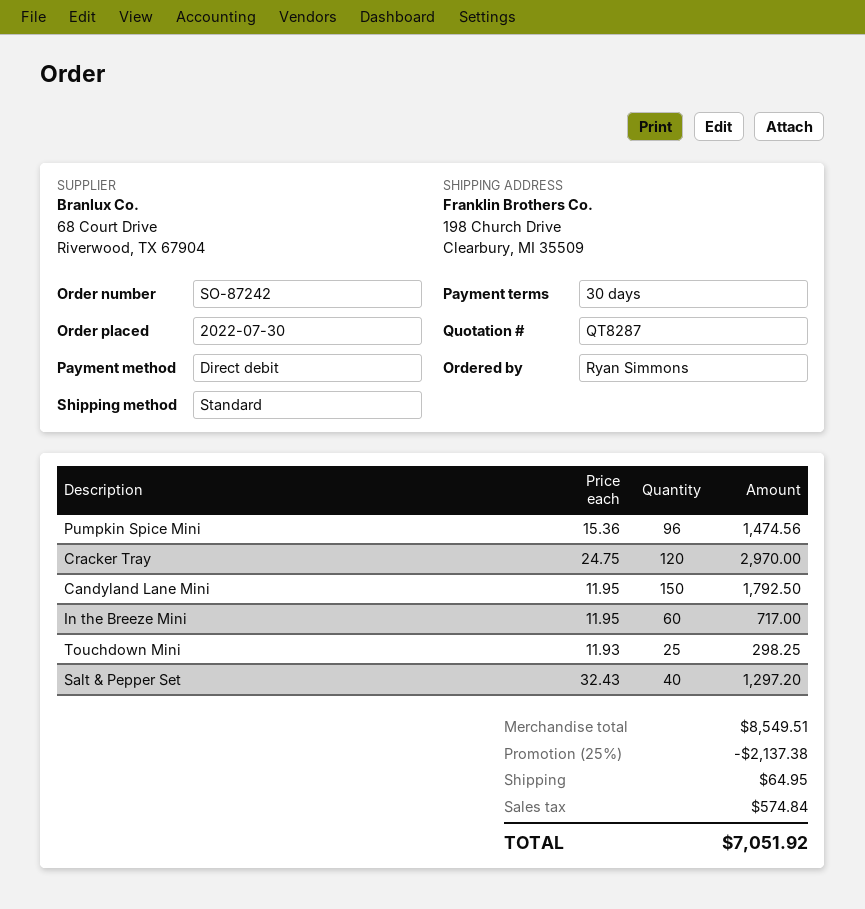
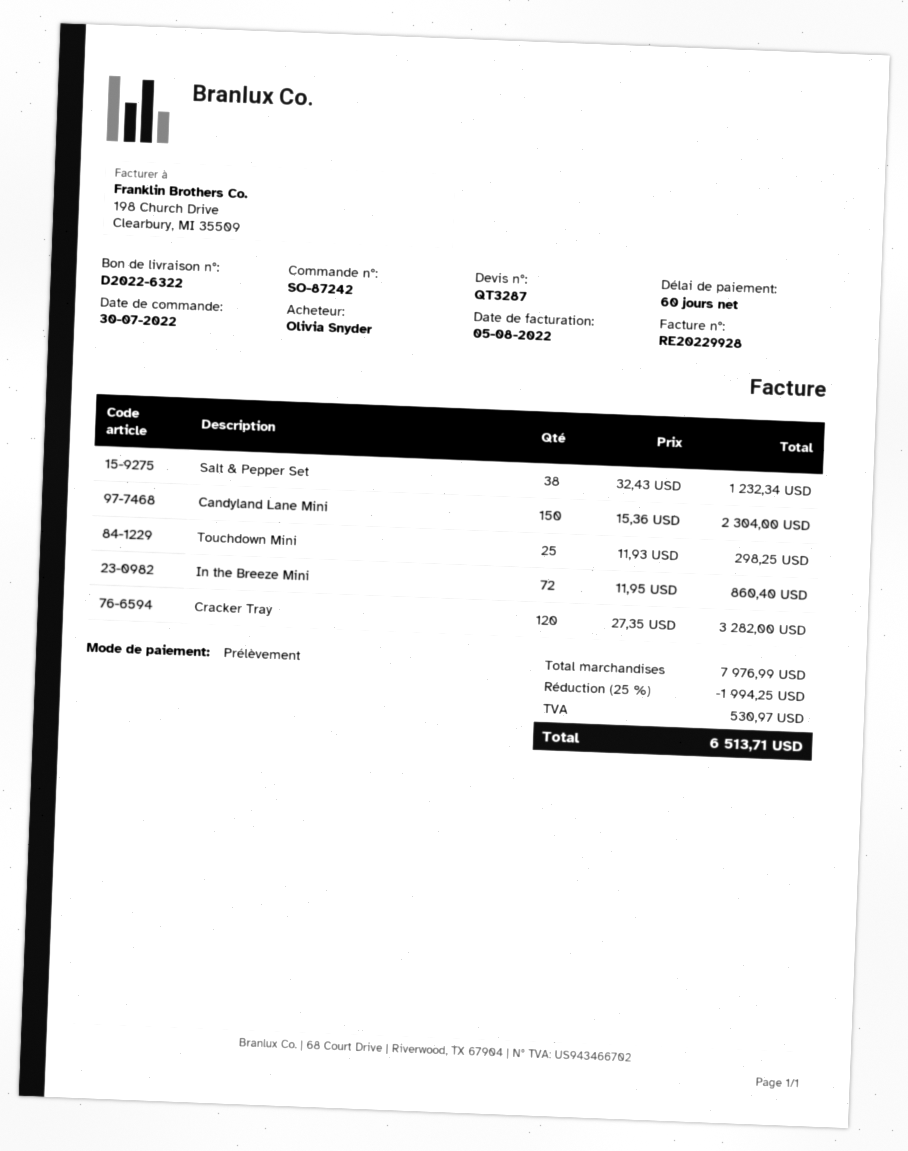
quote number: QT8287 -> QT3287
payment terms: 30 days -> 60 days
ordered by: Ryan Simmons -> Olivia Snyder
Pumpkin Spice Mini: 96 x 15.36 = 1474.56 -> none
Cracker Tray: 120 x 24.75 = 2970.00 -> 120 x 27.35 = 3282.00
Candyland Lane Mini: 150 x 11.95 = 1792.50 -> 150 x 15.36 = 2304.00
In the Breeze Mini: 60 x 11.95 = 717.00 -> 72 x 11.95 = 860.40
Salt & Pepper Set: 40 x 32.43 = 1297.20 -> 38 x 32.43 = 1232.34
subtotal: 8549.51 -> 7976.99
discount: 25% = 2137.38 -> 25% = 1994.25
shipping: 64.95 -> none
tax: 574.84 -> 530.97
total: 7051.92 -> 6513.71

